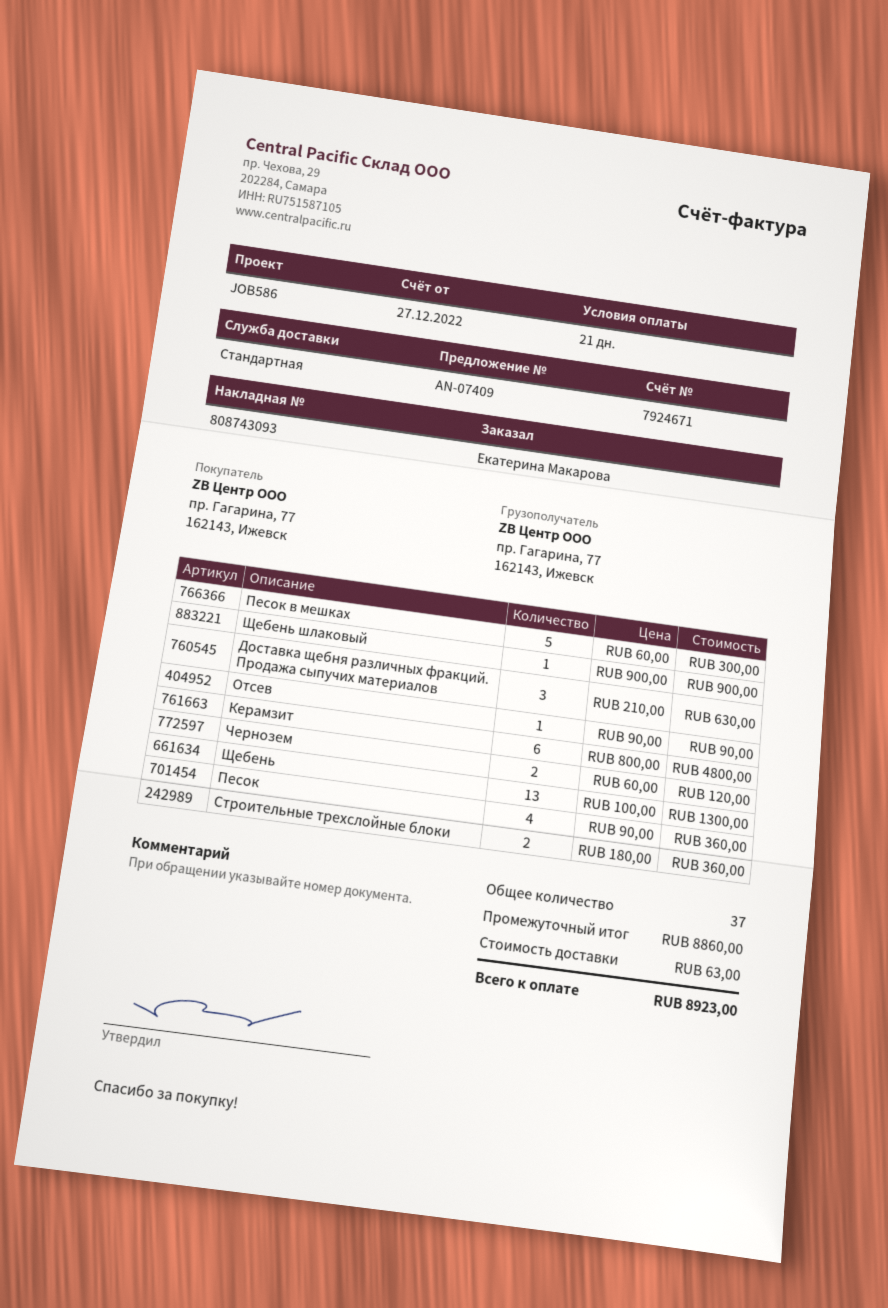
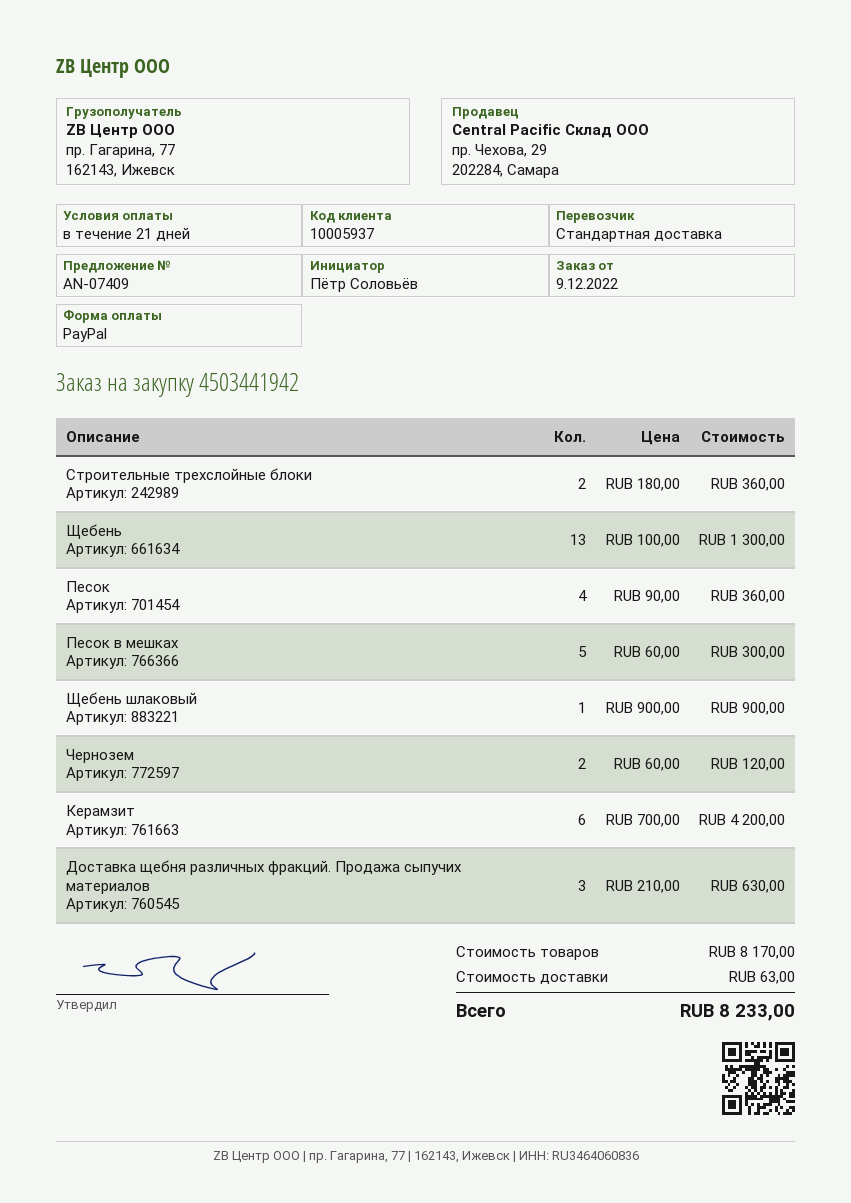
ordered by: Екатерина Макарова -> Пётр Соловьёв
Отсев: 1 x 90.00 = 90.00 -> none
Керамзит: 6 x 800.00 = 4800.00 -> 6 x 700.00 = 4200.00
subtotal: 8860.00 -> 8170.00
total: 8923.00 -> 8233.00

